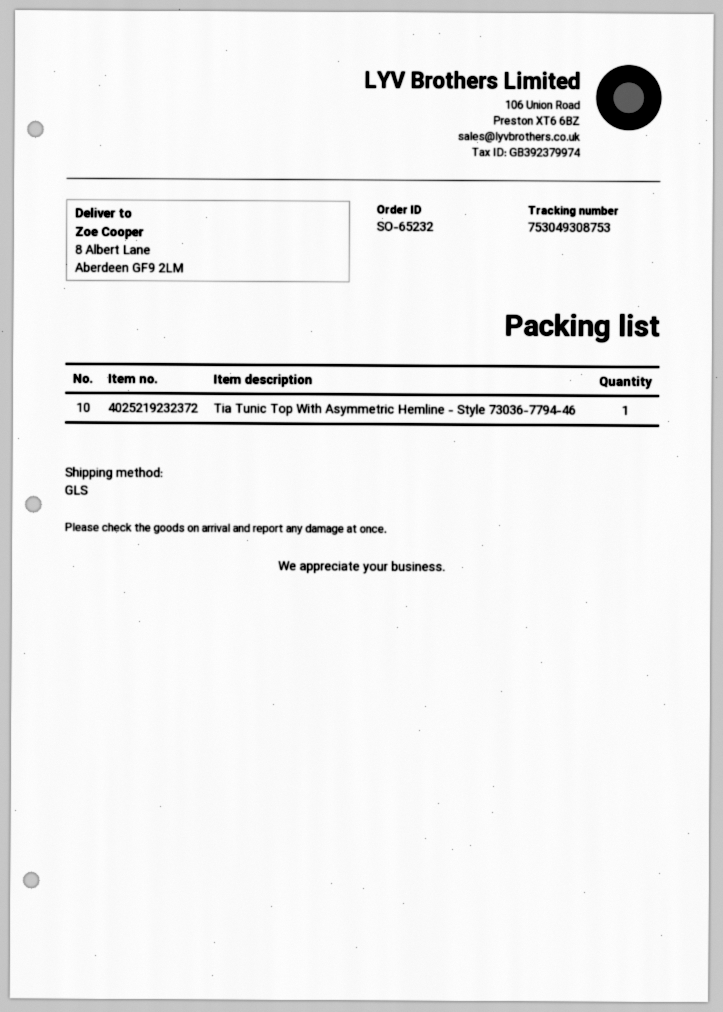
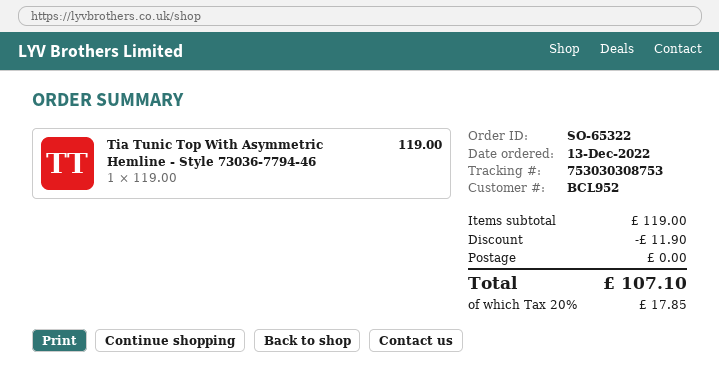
order number: SO-65232 -> SO-65322
tracking number: 753049308753 -> 753030308753

